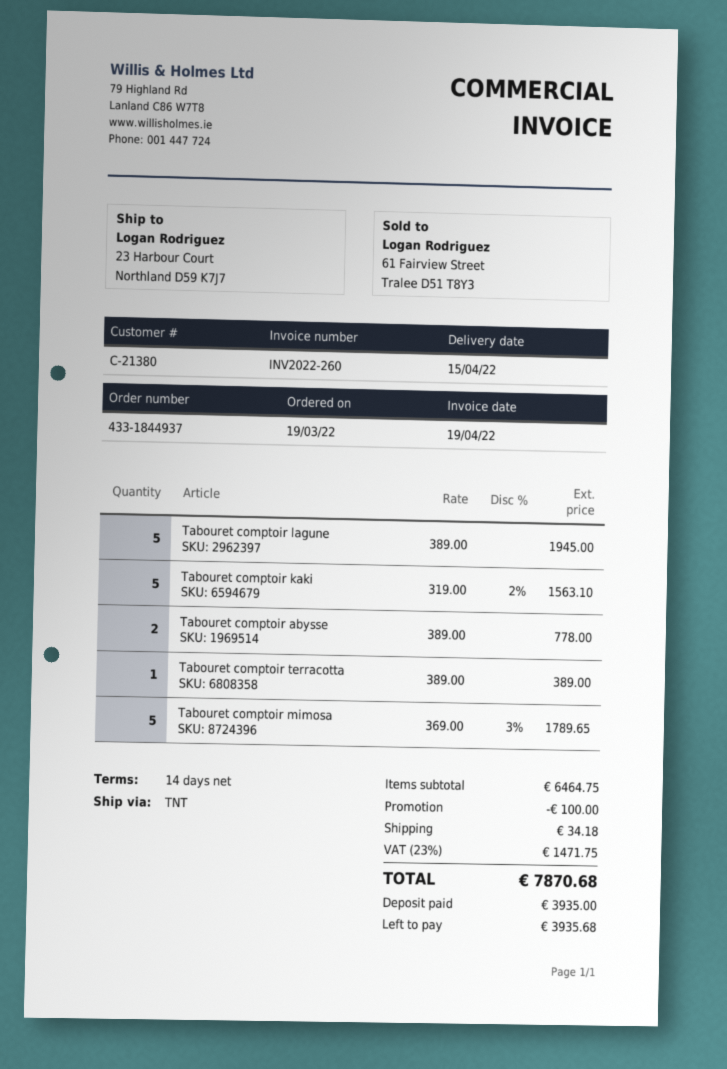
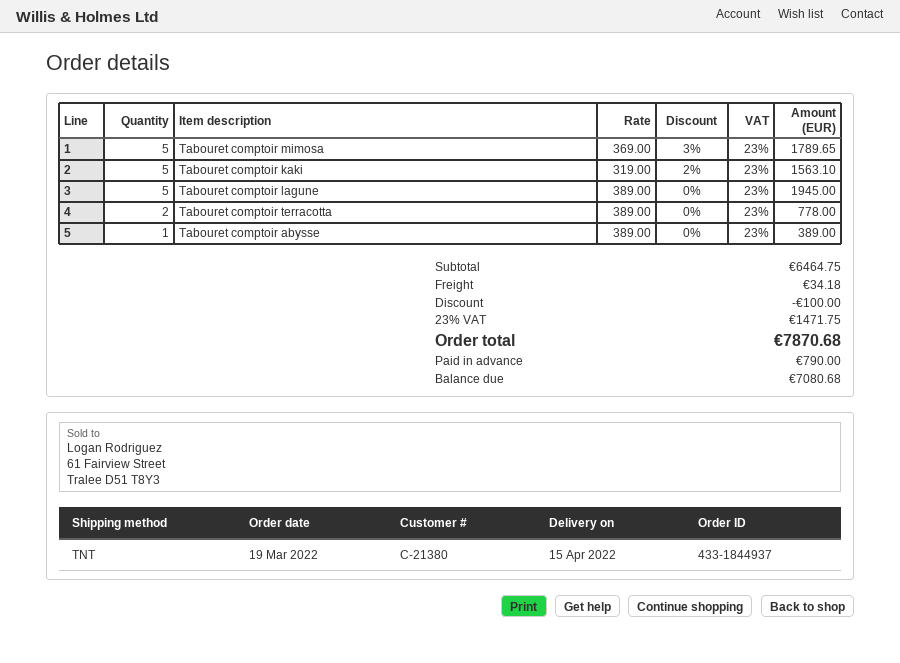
Tabouret comptoir abysse: 2 x 389.00 = 778.00 -> 1 x 389.00 = 389.00
Tabouret comptoir terracotta: 1 x 389.00 = 389.00 -> 2 x 389.00 = 778.00
deposit: 3935.00 -> 790.00
balance: 3935.68 -> 7080.68

